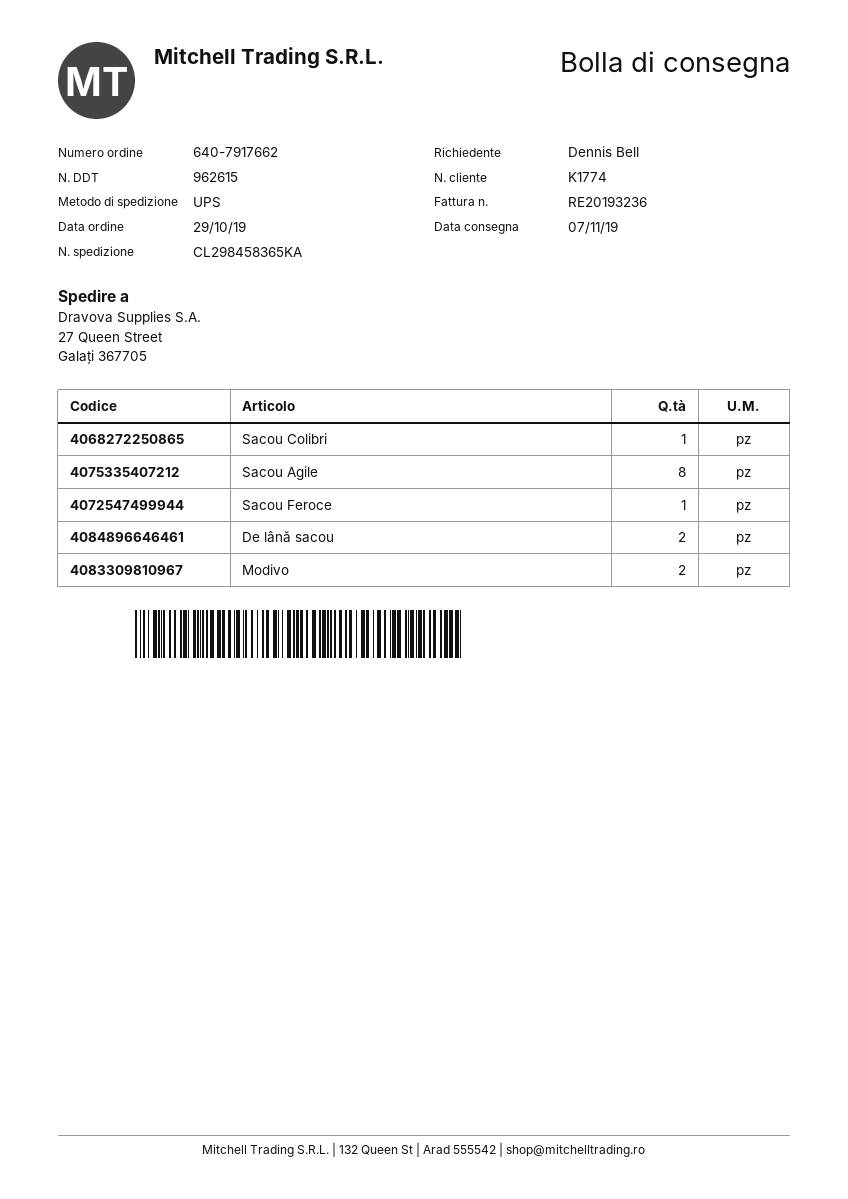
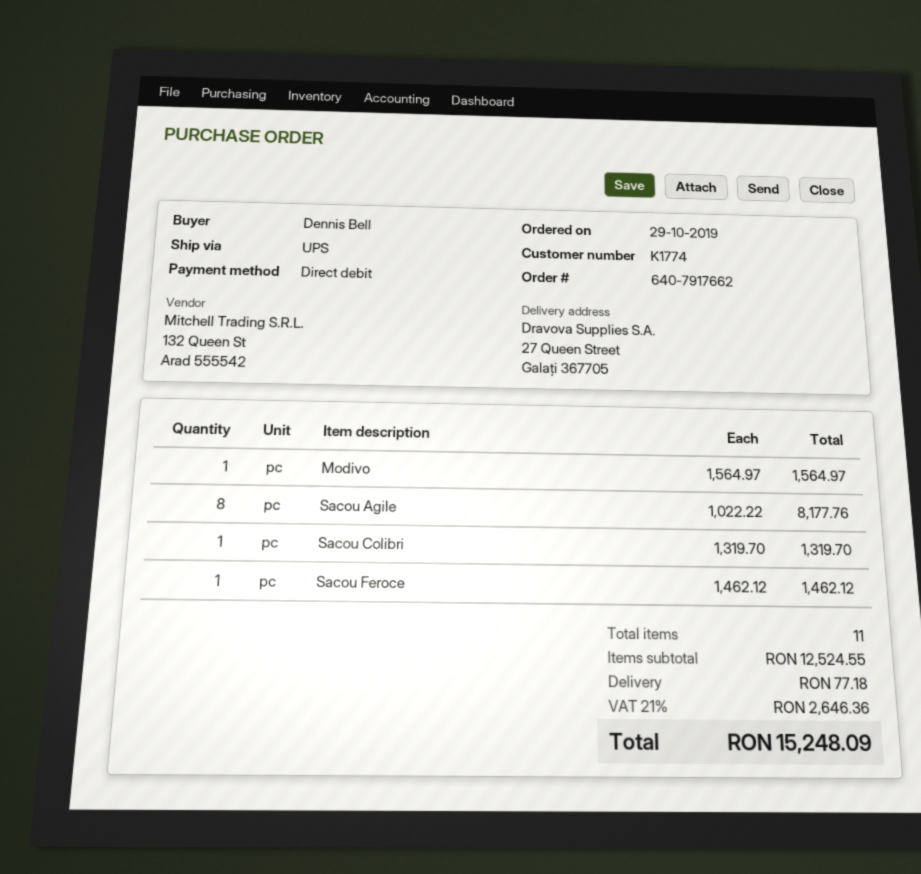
De lână sacou: 2 -> none
Modivo: 2 -> 1

